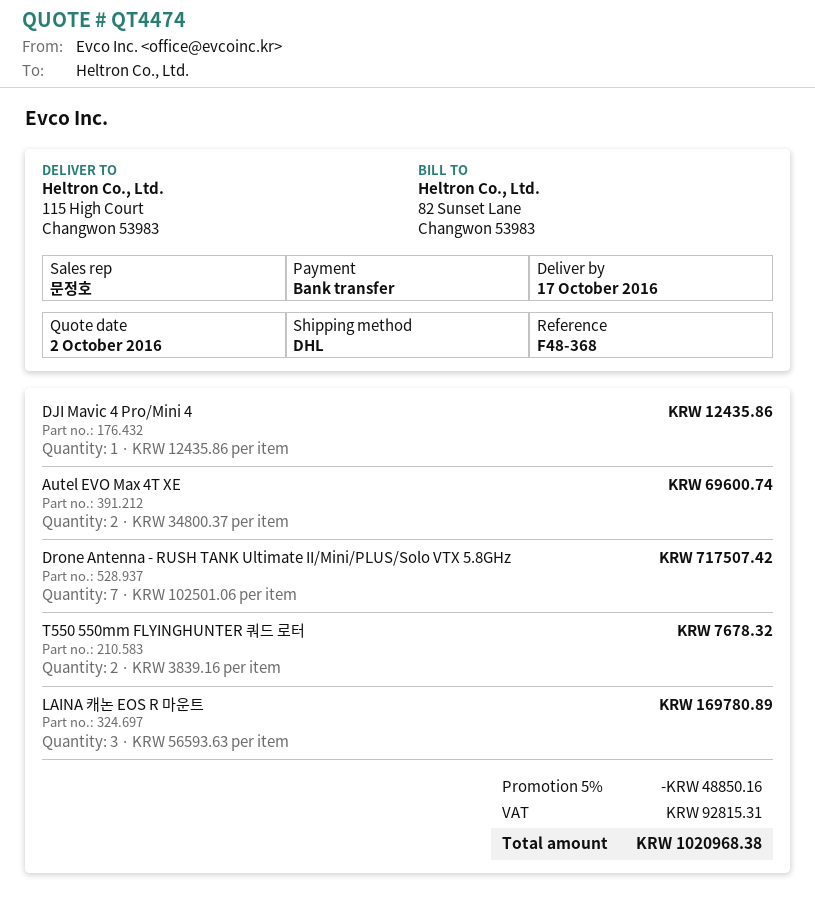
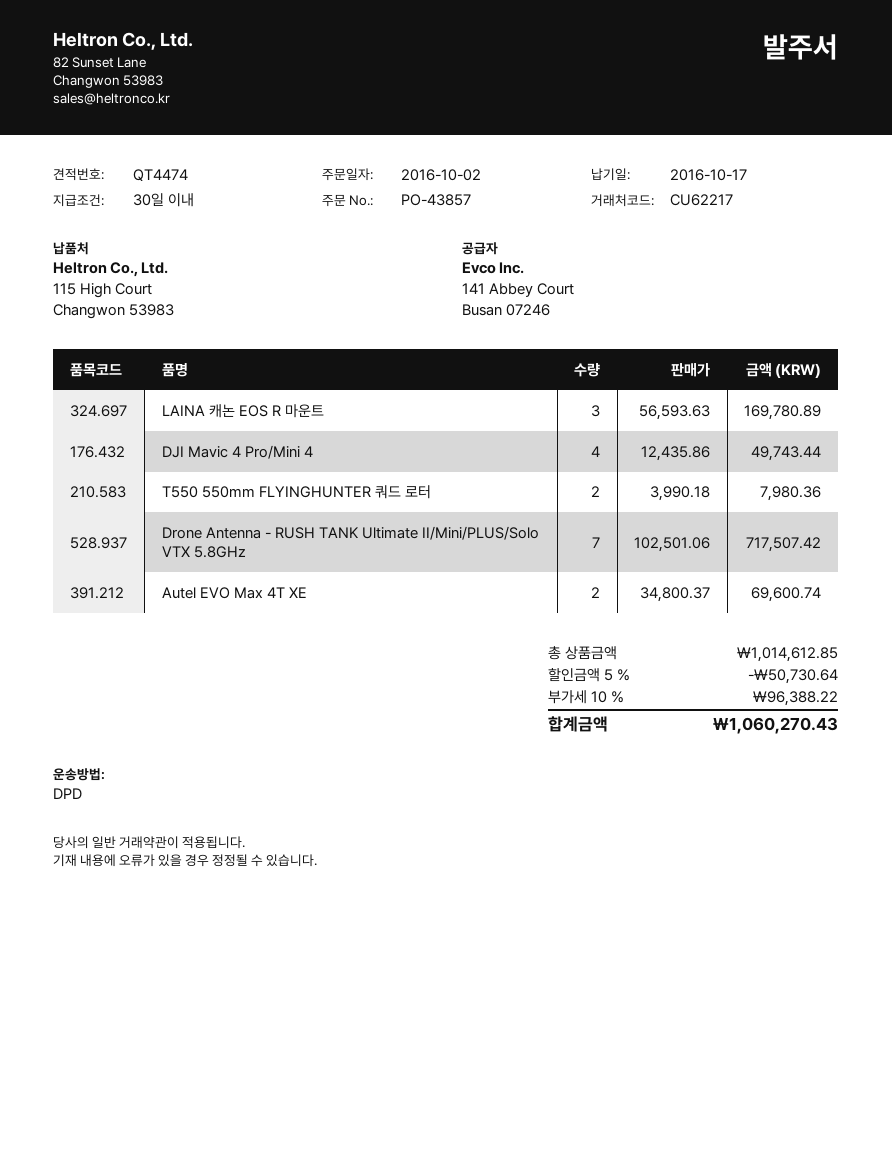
shipping method: DHL -> DPD
DJI Mavic 4 Pro/Mini 4: 1 x 12435.86 = 12435.86 -> 4 x 12435.86 = 49743.44
T550 550mm FLYINGHUNTER 쿼드 로터: 2 x 3839.16 = 7678.32 -> 2 x 3990.18 = 7980.36
discount: 5% = 48850.16 -> 5% = 50730.64
tax: 92815.31 -> 96388.22
total: 1020968.38 -> 1060270.43

